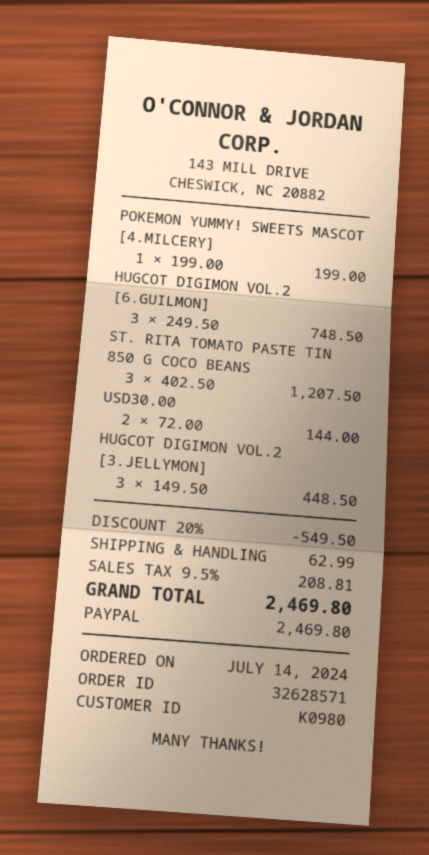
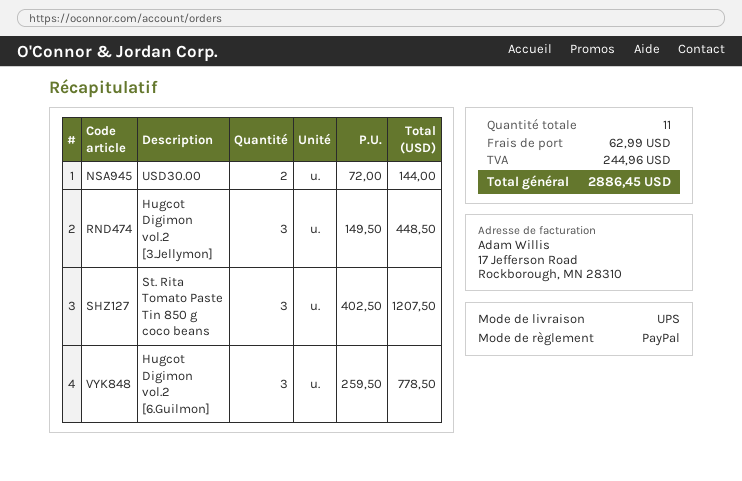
POKEMON YUMMY! SWEETS MASCOT [4.MILCERY]: 1 x 199.00 = 199.00 -> none
HUGCOT DIGIMON VOL.2 [6.GUILMON]: 3 x 249.50 = 748.50 -> 3 x 259.50 = 778.50
discount: 20% = 549.50 -> none
tax: 208.81 -> 244.96
total: 2469.80 -> 2886.45

